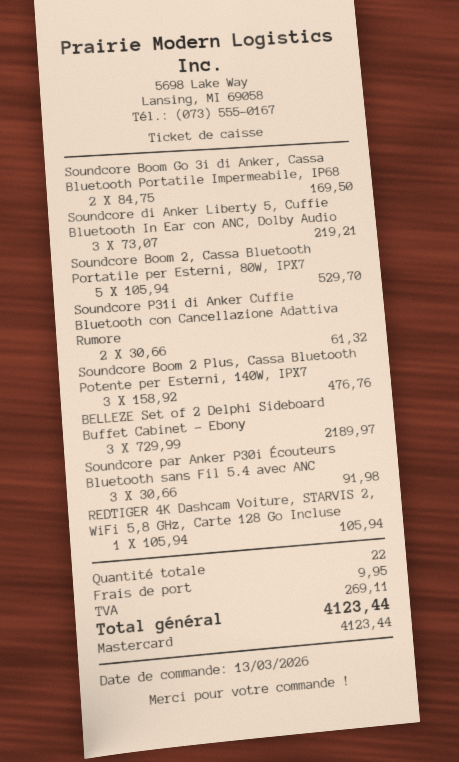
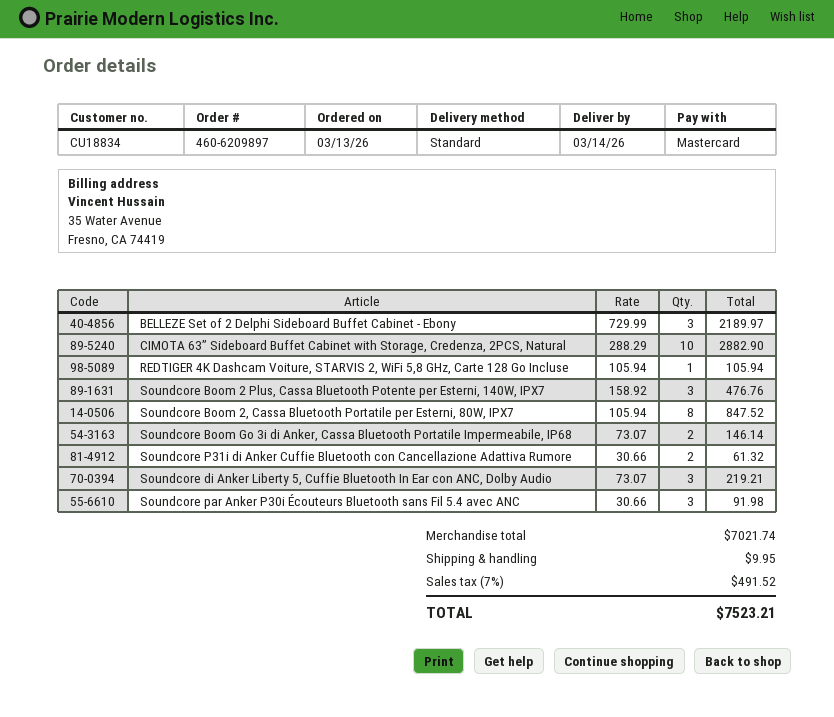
Soundcore Boom Go 3i di Anker, Cassa Bluetooth Portatile Impermeabile, IP68: 2 x 84.75 = 169.50 -> 2 x 73.07 = 146.14
Soundcore Boom 2, Cassa Bluetooth Portatile per Esterni, 80W, IPX7: 5 x 105.94 = 529.70 -> 8 x 105.94 = 847.52
CIMOTA 63” Sideboard Buffet Cabinet with Storage, Credenza, 2PCS, Natural: none -> 10 x 288.29 = 2882.90
tax: 269.11 -> 491.52
total: 4123.44 -> 7523.21

